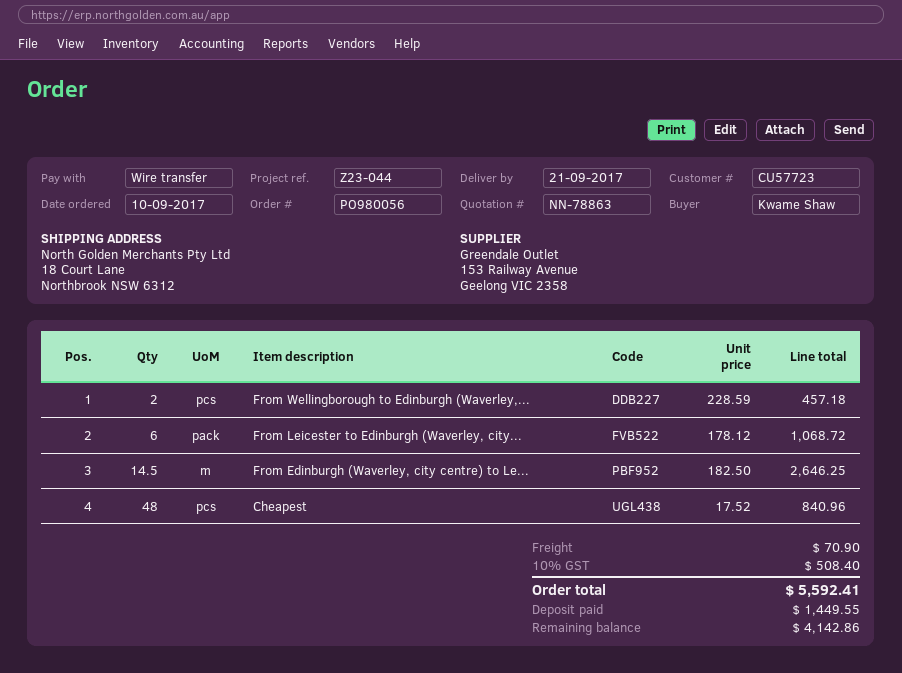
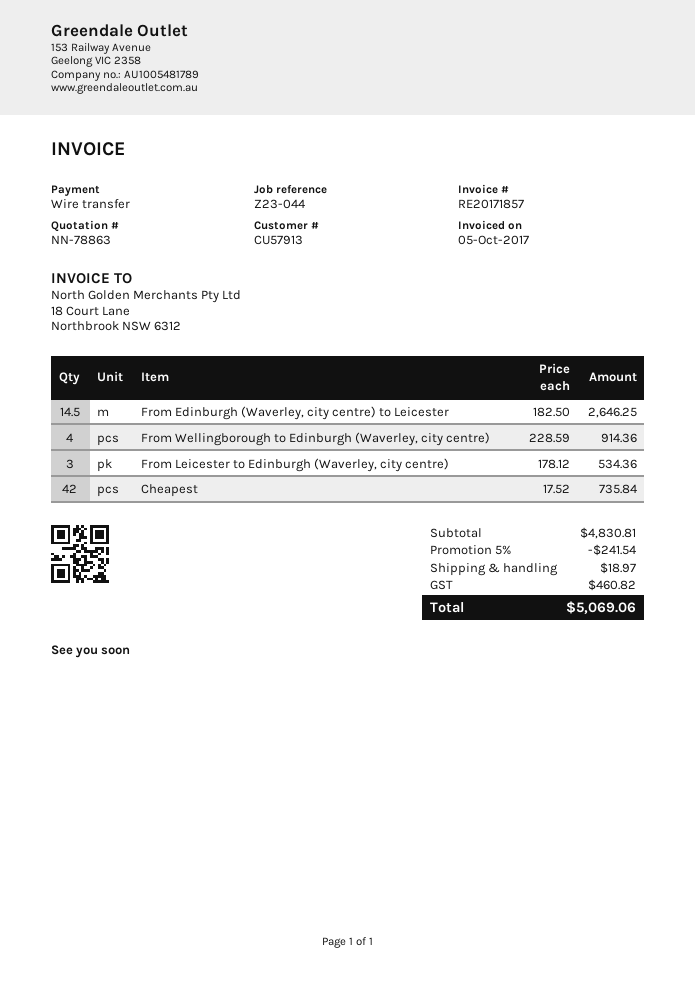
customer number: CU57723 -> CU57913
From Wellingborough to Edinburgh (Waverley,...: 2 x 228.59 = 457.18 -> 4 x 228.59 = 914.36
From Leicester to Edinburgh (Waverley, city...: 6 x 178.12 = 1068.72 -> 3 x 178.12 = 534.36
Cheapest: 48 x 17.52 = 840.96 -> 42 x 17.52 = 735.84
discount: none -> 5% = 241.54
shipping: 70.90 -> 18.97
tax: 508.40 -> 460.82
total: 5592.41 -> 5069.06

